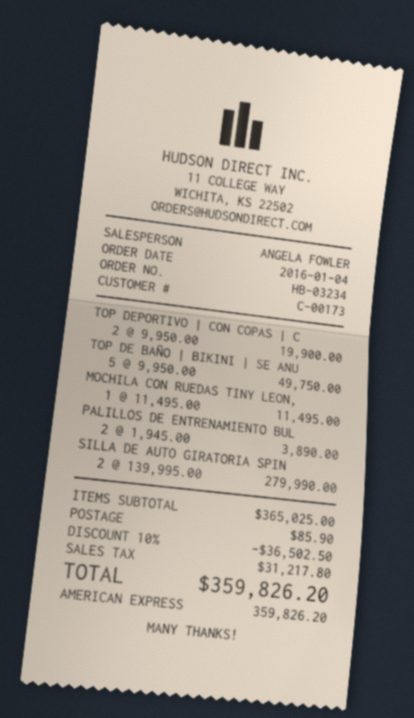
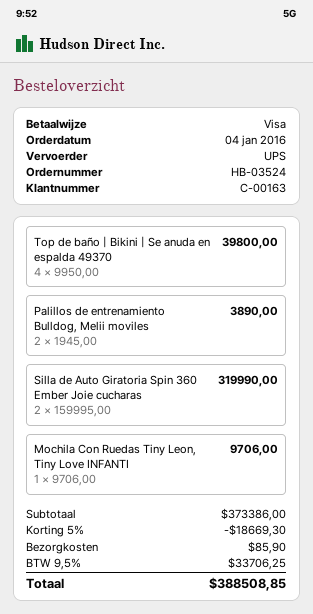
order number: HB-03234 -> HB-03524
customer number: C-00173 -> C-00163
payment method: American Express -> Visa
TOP DEPORTIVO | CON COPAS | C: 2 x 9950.00 = 19900.00 -> none
TOP DE BAÑO | BIKINI | SE ANU: 5 x 9950.00 = 49750.00 -> 4 x 9950.00 = 39800.00
MOCHILA CON RUEDAS TINY LEON,: 1 x 11495.00 = 11495.00 -> 1 x 9706.00 = 9706.00
SILLA DE AUTO GIRATORIA SPIN: 2 x 139995.00 = 279990.00 -> 2 x 159995.00 = 319990.00
subtotal: 365025.00 -> 373386.00
discount: 10% = 36502.50 -> 5% = 18669.30
tax: 31217.80 -> 33706.25
total: 359826.20 -> 388508.85

